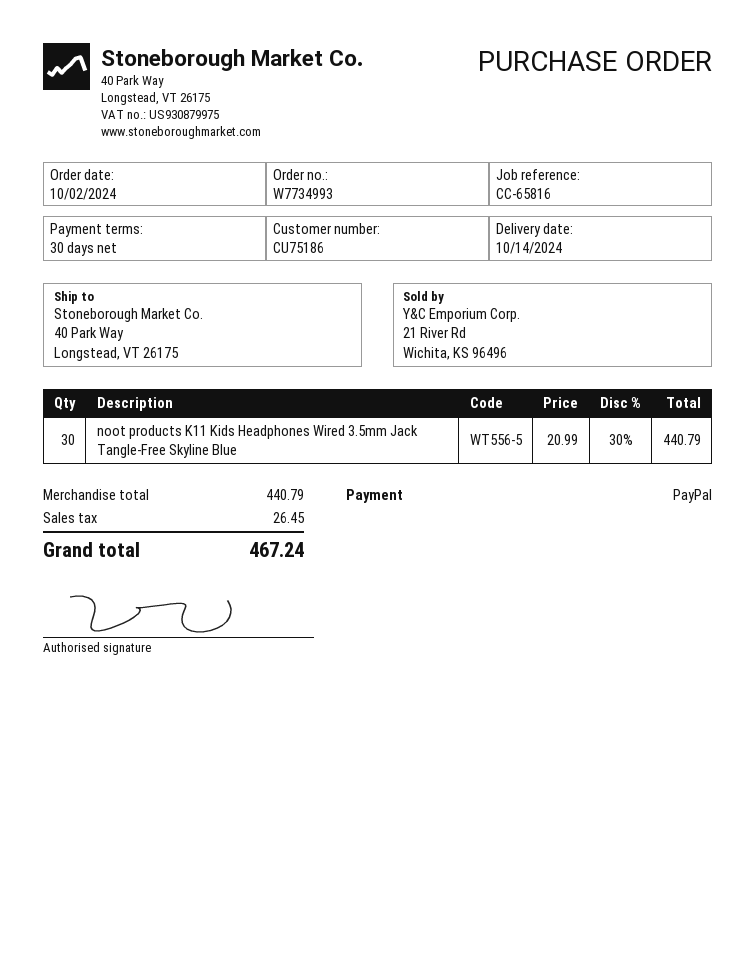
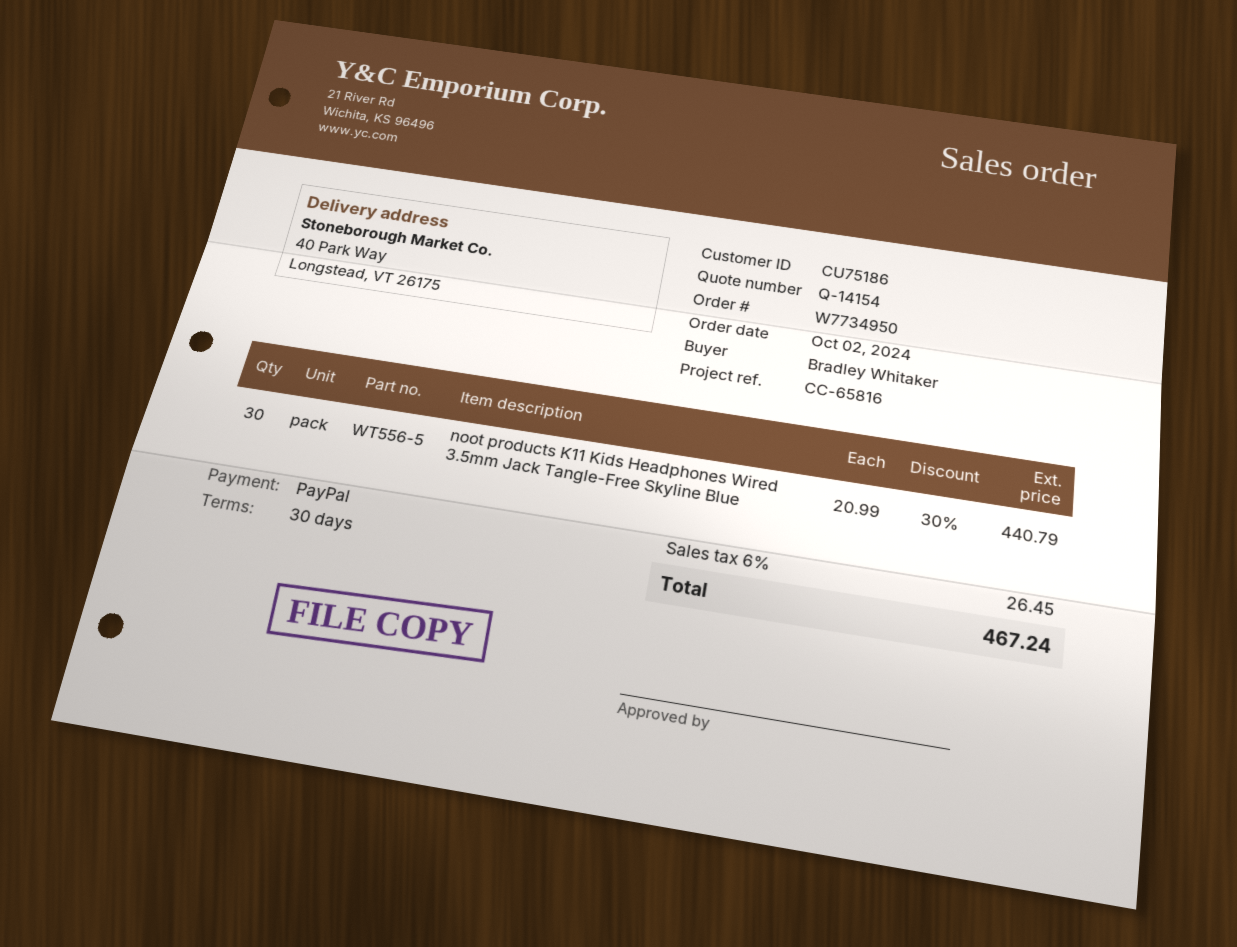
order number: W7734993 -> W7734950

